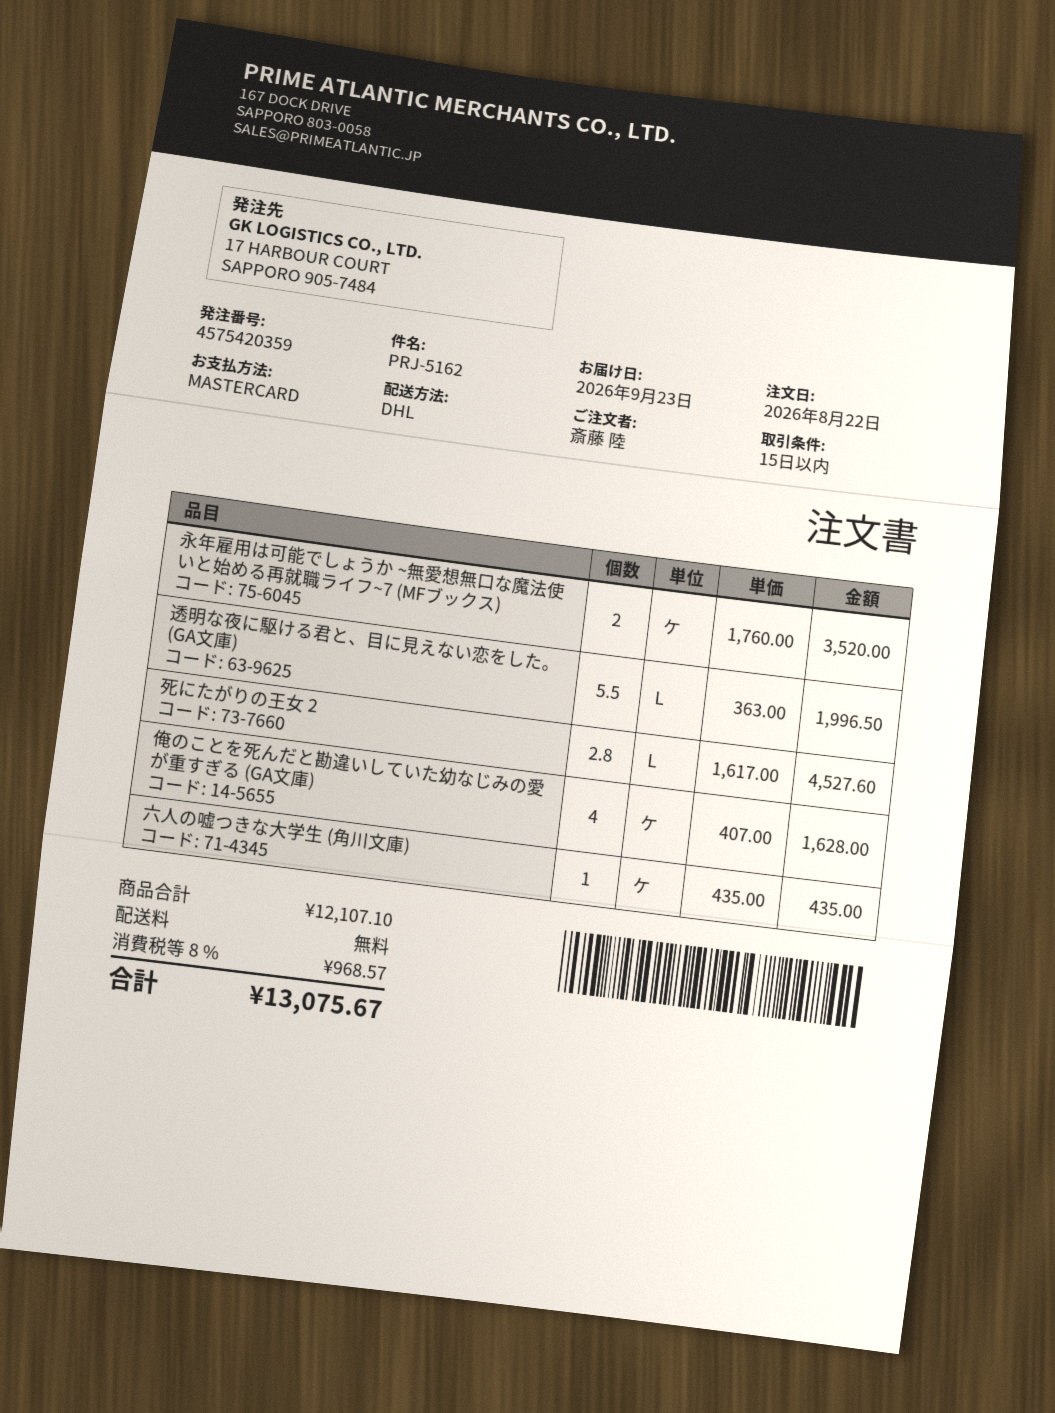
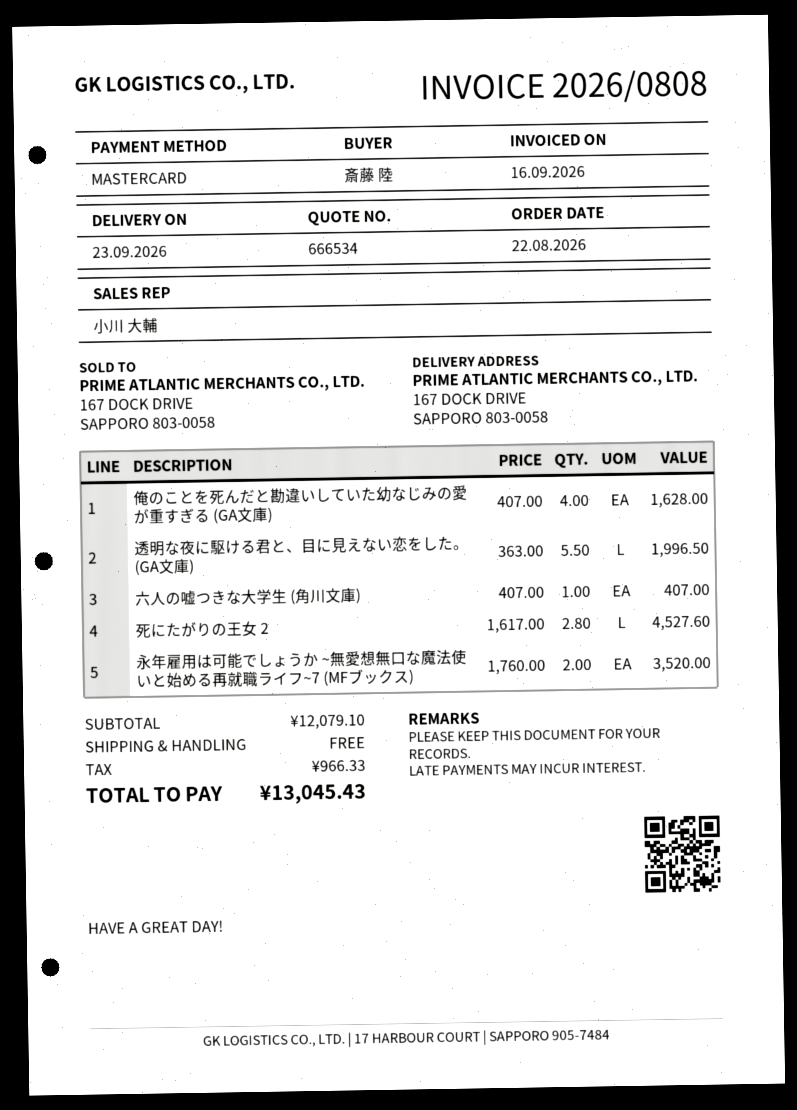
六人の嘘つきな大学生 (角川文庫): 1 x 435.00 = 435.00 -> 1 x 407.00 = 407.00
subtotal: 12107.10 -> 12079.10
tax: 968.57 -> 966.33
total: 13075.67 -> 13045.43

